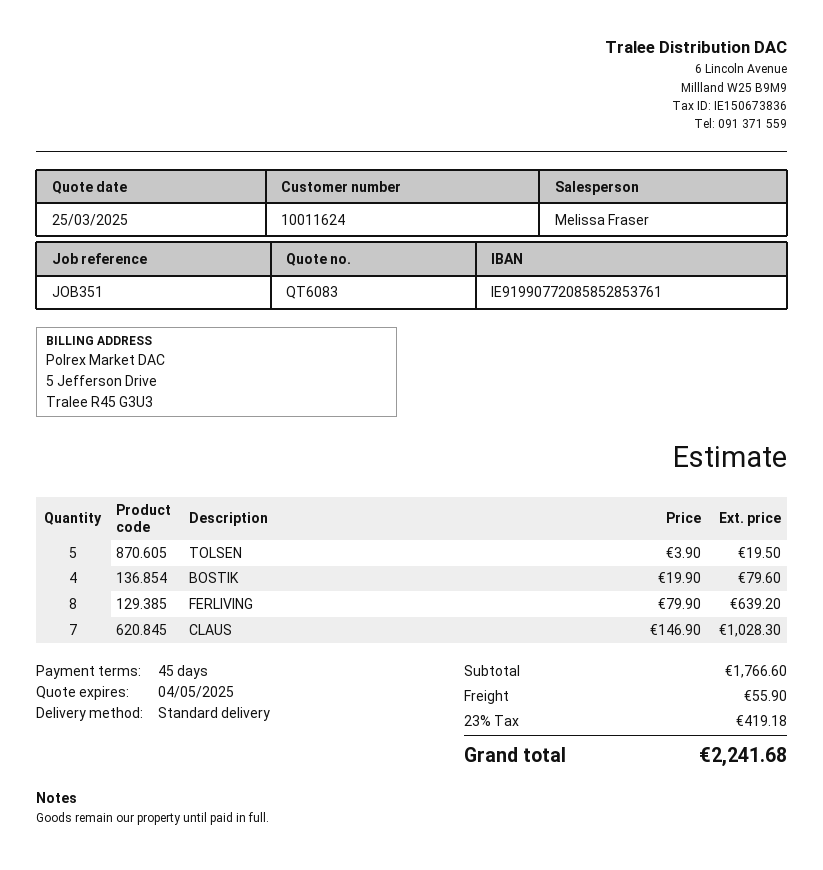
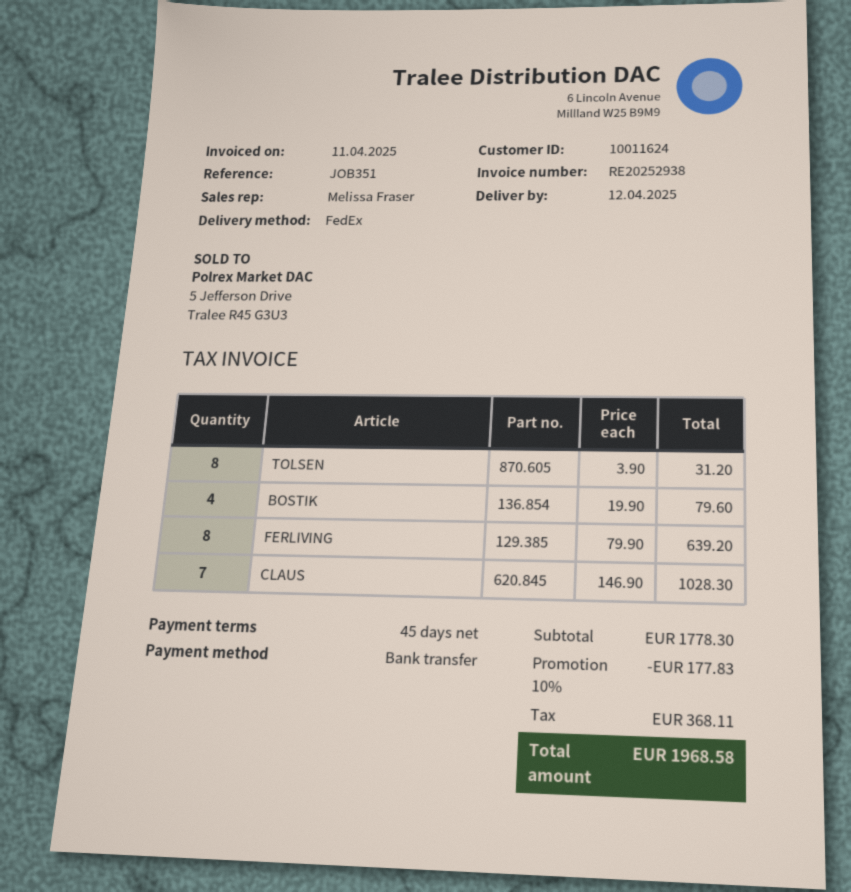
shipping method: standard -> FedEx
TOLSEN: 5 x 3.90 = 19.50 -> 8 x 3.90 = 31.20
subtotal: 1766.60 -> 1778.30
discount: none -> 10% = 177.83
shipping: 55.90 -> none
tax: 419.18 -> 368.11
total: 2241.68 -> 1968.58

